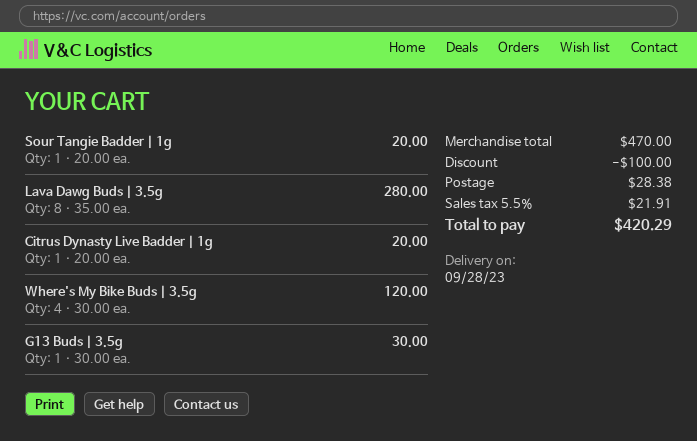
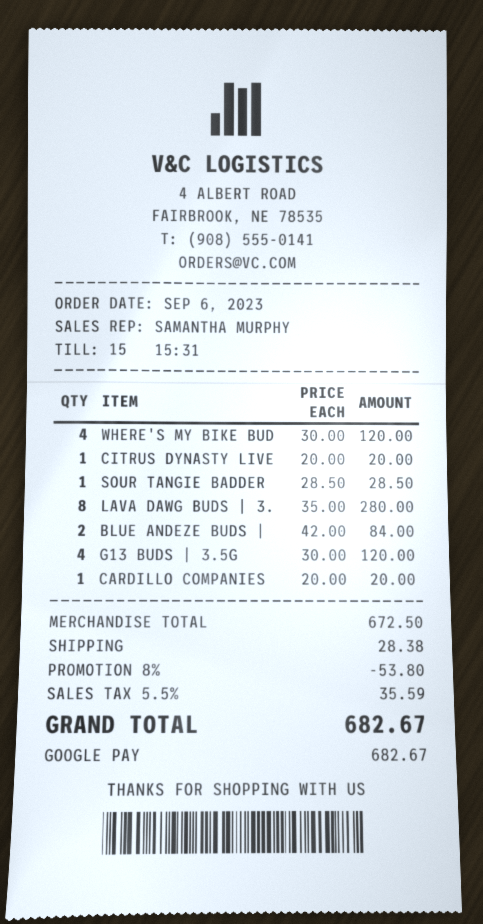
Sour Tangie Badder | 1g: 1 x 20.00 = 20.00 -> 1 x 28.50 = 28.50
G13 Buds | 3.5g: 1 x 30.00 = 30.00 -> 4 x 30.00 = 120.00
BLUE ANDEZE BUDS |: none -> 2 x 42.00 = 84.00
CARDILLO COMPANIES: none -> 1 x 20.00 = 20.00
subtotal: 470.00 -> 672.50
discount: 100.00 -> 53.80
tax: 5.5% = 21.91 -> 5.5% = 35.59
total: 420.29 -> 682.67

